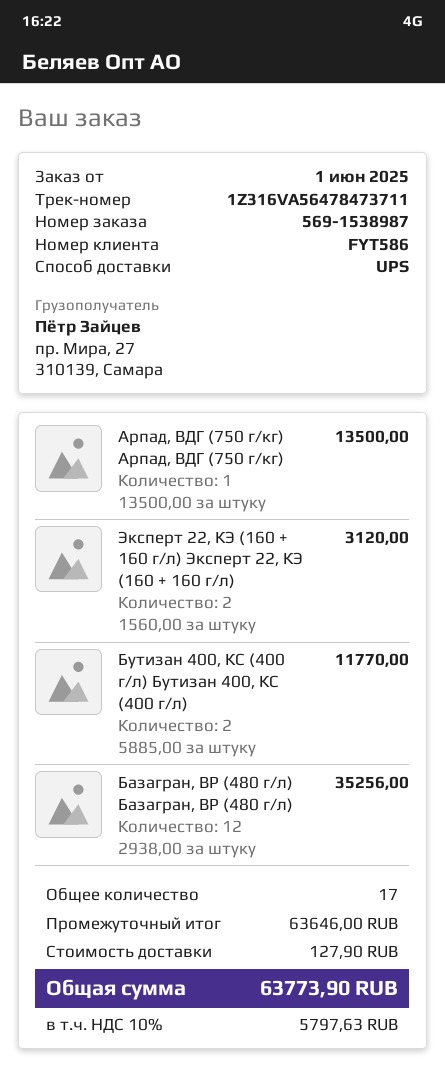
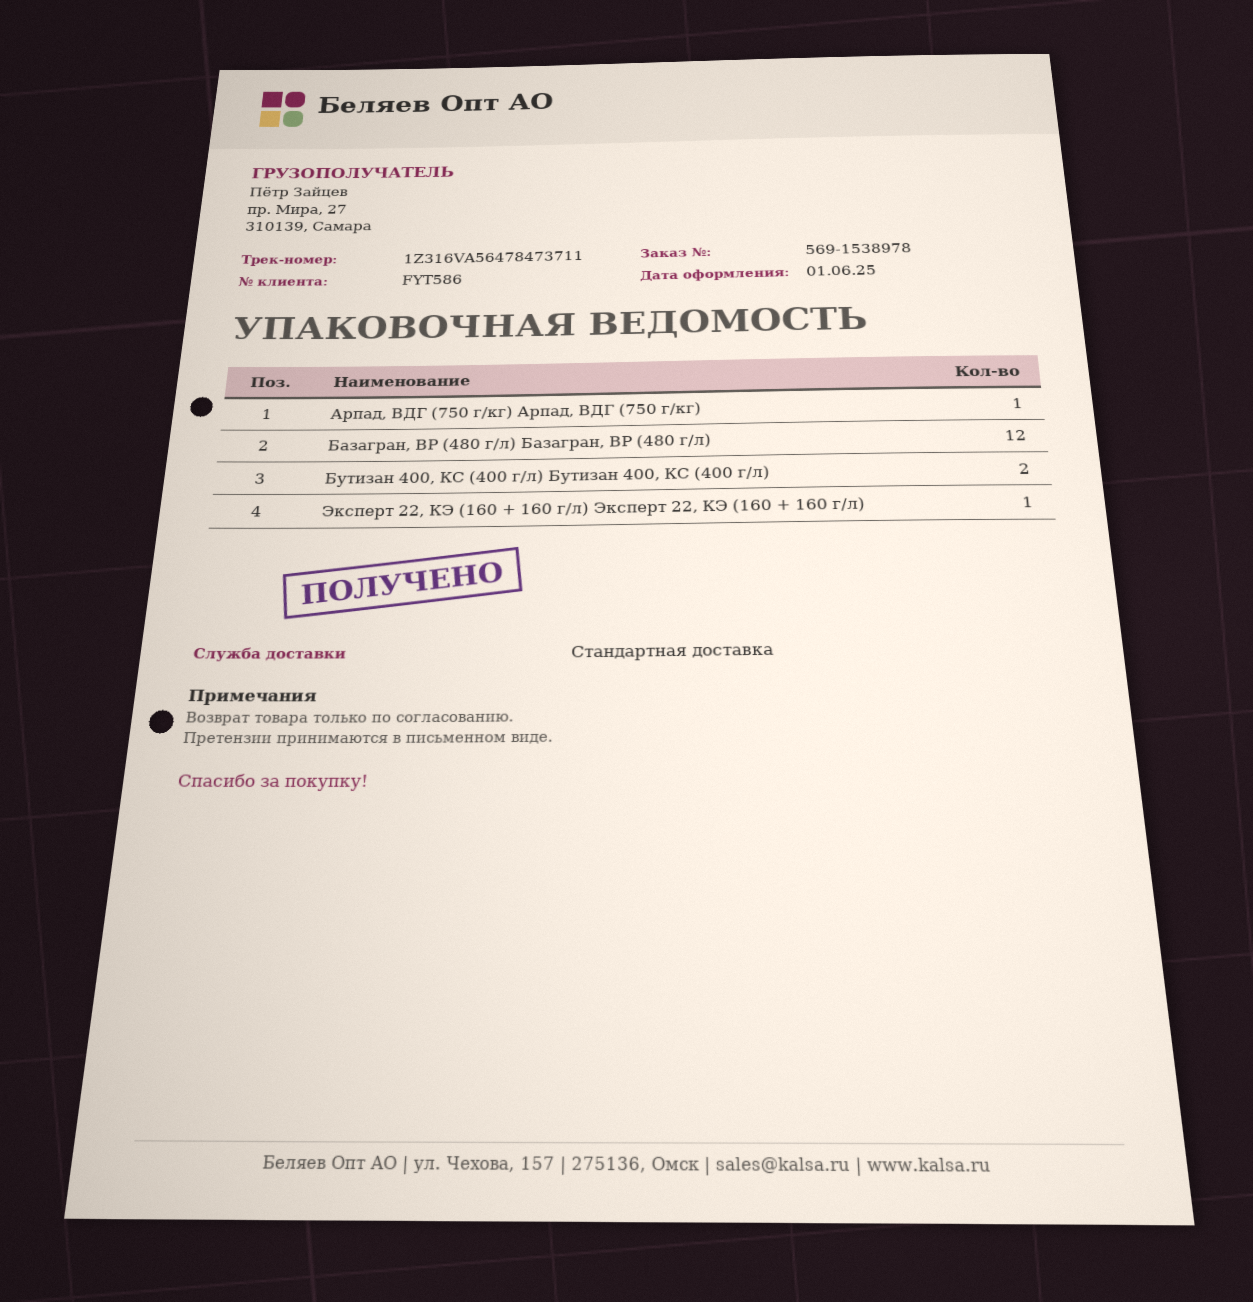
order number: 569-1538987 -> 569-1538978
shipping method: UPS -> standard
Эксперт 22, КЭ (160 + 160 г/л) Эксперт 22, КЭ (160 + 160 г/л): 2 -> 1

